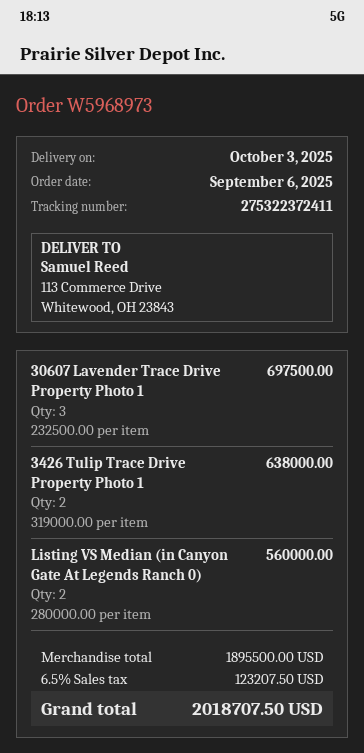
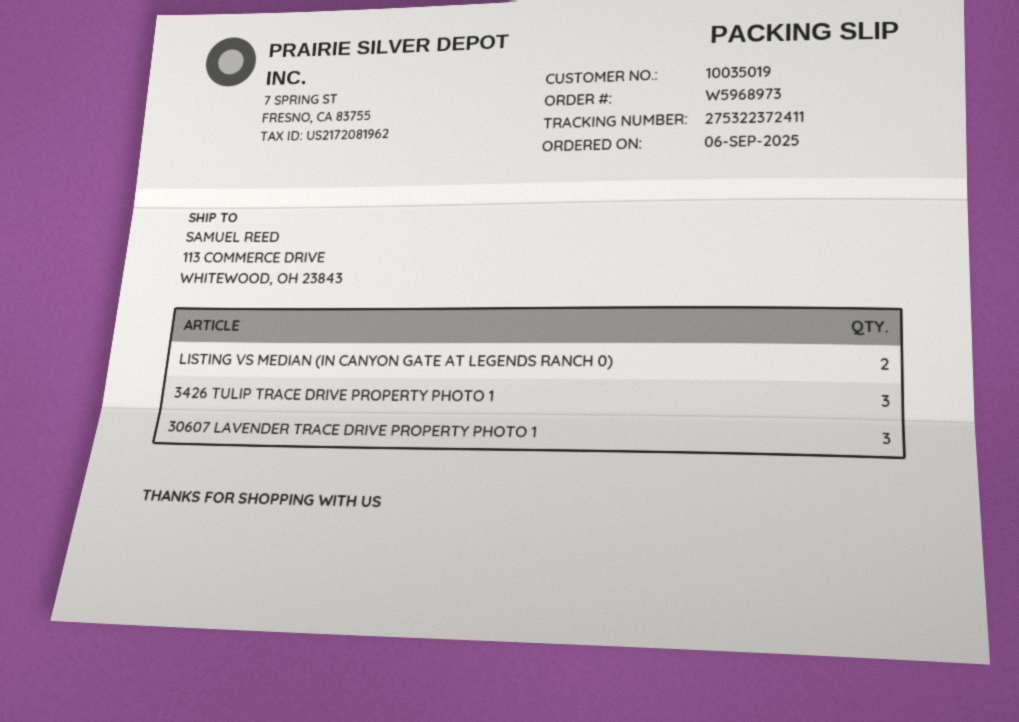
3426 Tulip Trace Drive Property Photo 1: 2 -> 3

